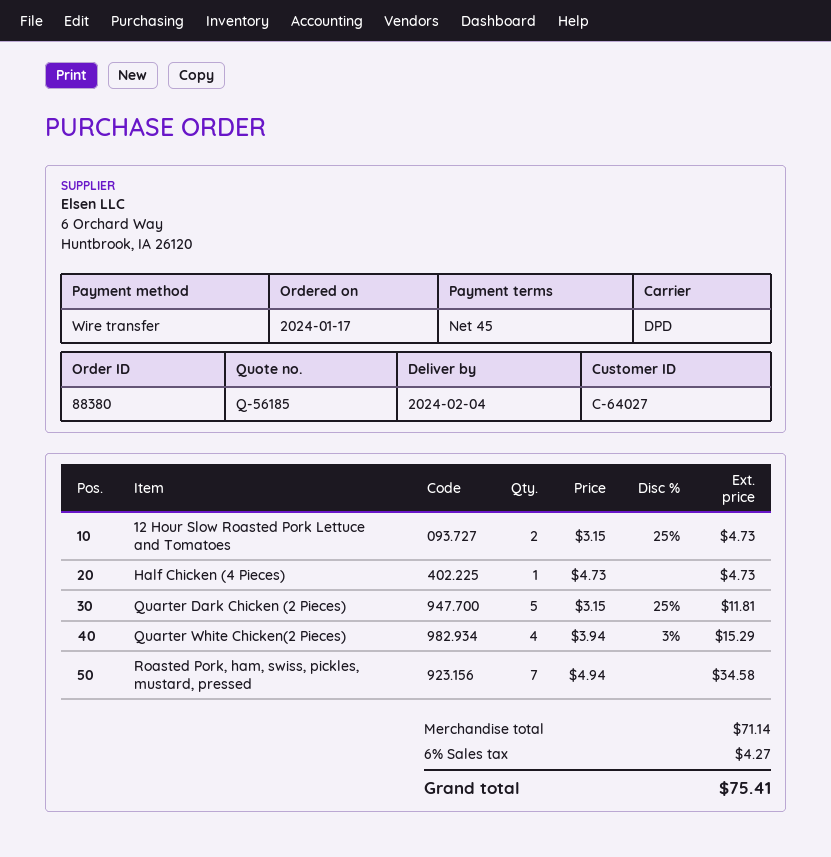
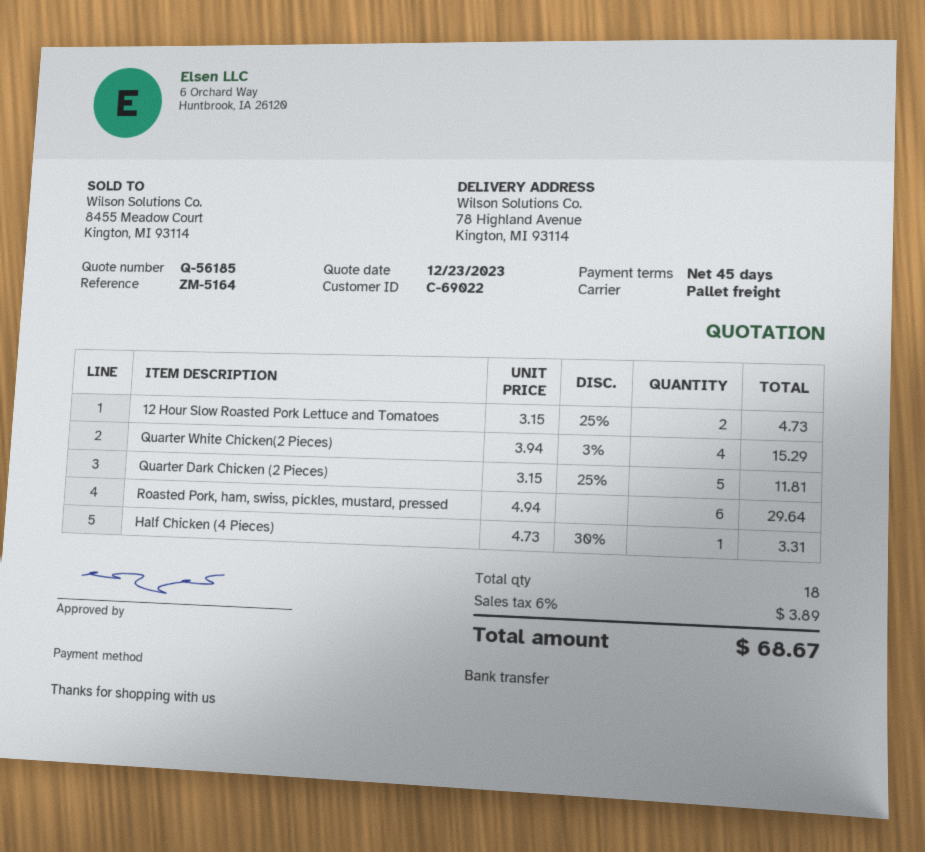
customer number: C-64027 -> C-69022
shipping method: DPD -> pallet freight
Half Chicken (4 Pieces): 1 x 4.73 = 4.73 -> 1 x 4.73 - 30% = 3.31
Roasted Pork, ham, swiss, pickles, mustard, pressed: 7 x 4.94 = 34.58 -> 6 x 4.94 = 29.64
tax: 6% = 4.27 -> 6% = 3.89
total: 75.41 -> 68.67

